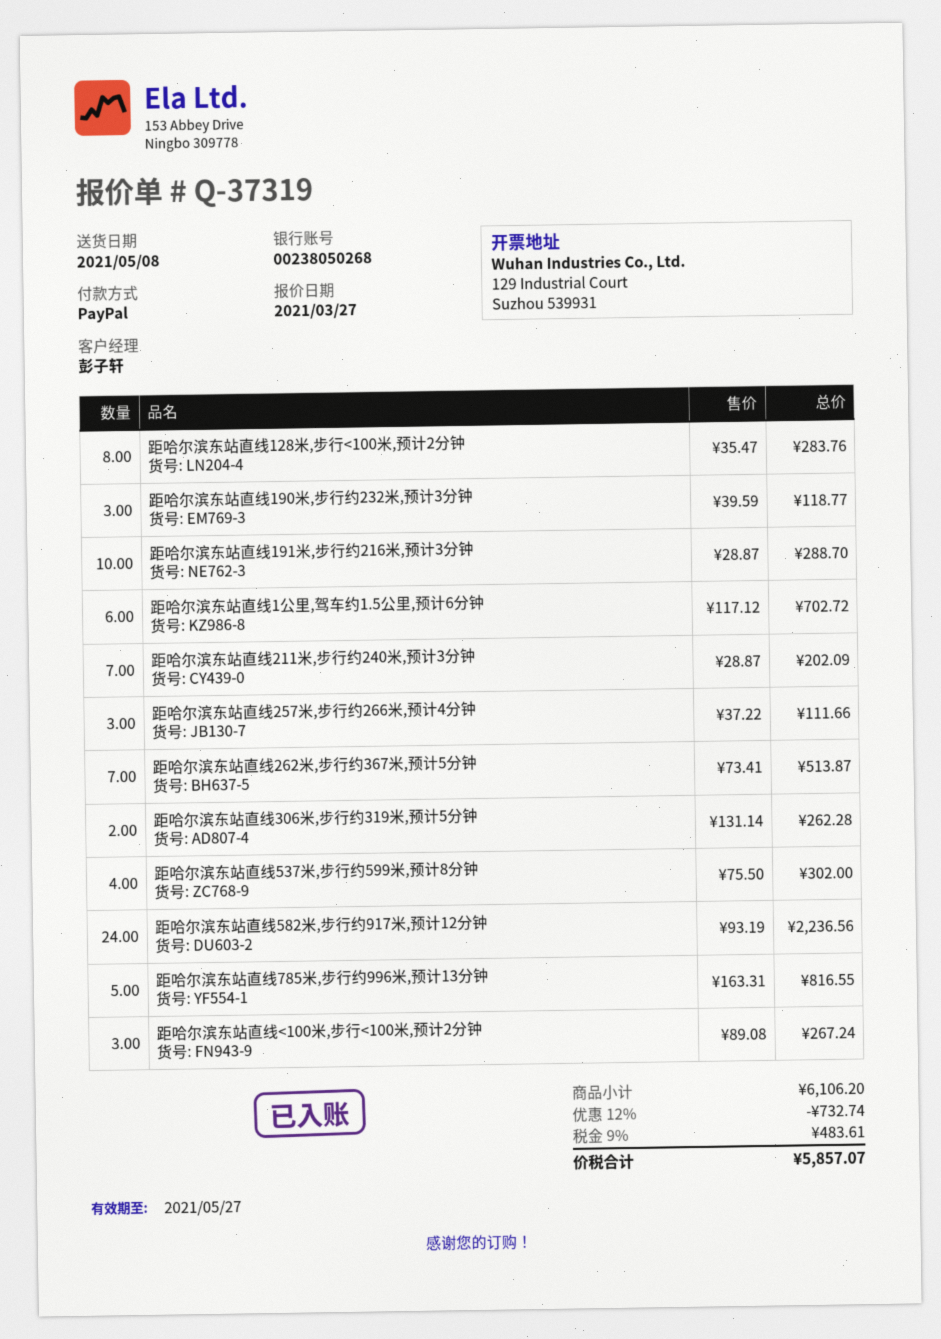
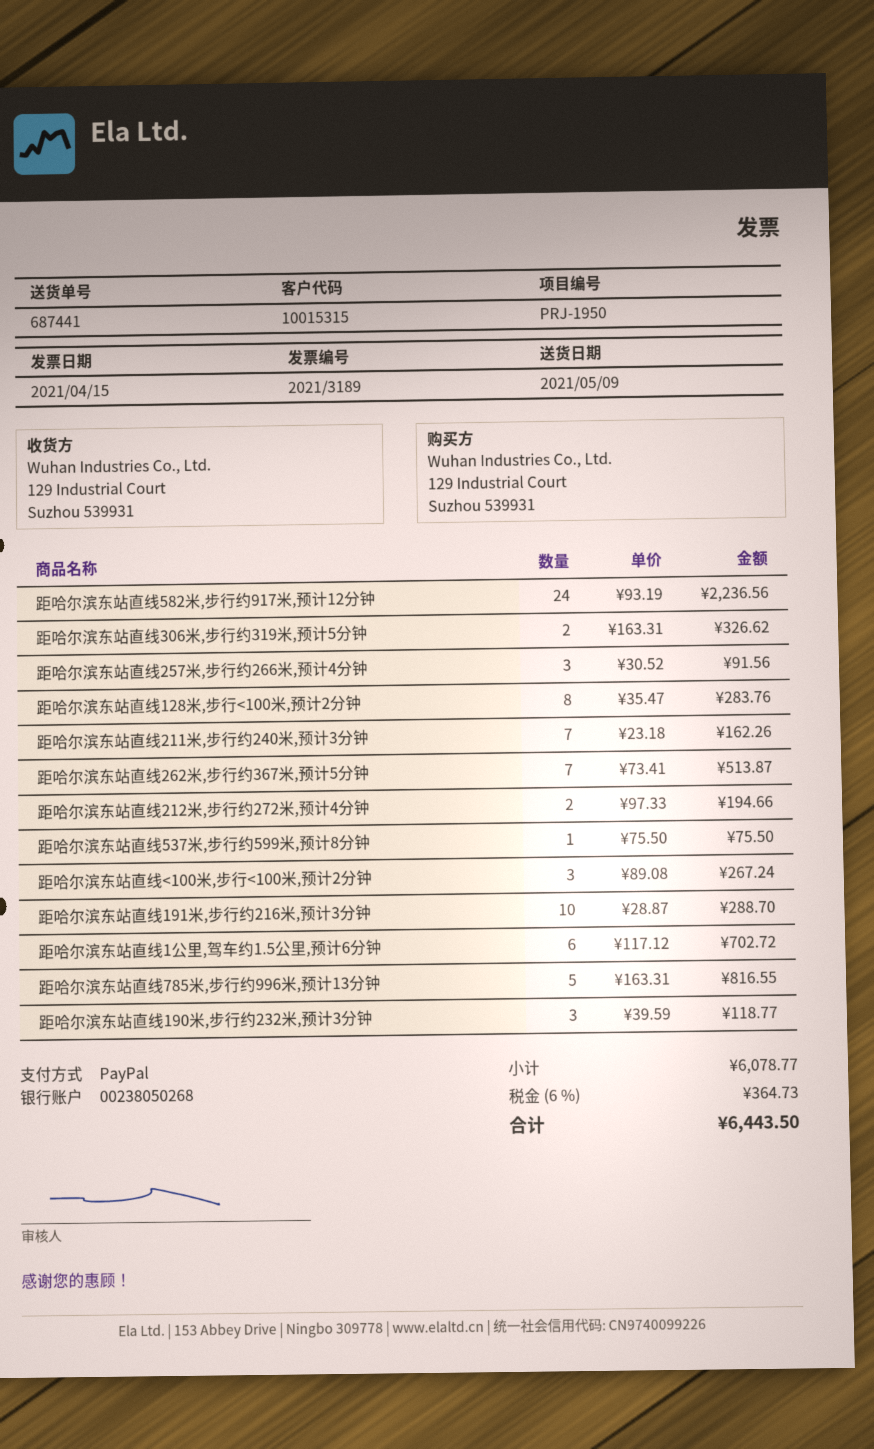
delivery date: 2021-05-08 -> 2021-05-09
距哈尔滨东站直线211米,步行约240米,预计3分钟: 7 x 28.87 = 202.09 -> 7 x 23.18 = 162.26
距哈尔滨东站直线257米,步行约266米,预计4分钟: 3 x 37.22 = 111.66 -> 3 x 30.52 = 91.56
距哈尔滨东站直线306米,步行约319米,预计5分钟: 2 x 131.14 = 262.28 -> 2 x 163.31 = 326.62
距哈尔滨东站直线537米,步行约599米,预计8分钟: 4 x 75.50 = 302.00 -> 1 x 75.50 = 75.50
距哈尔滨东站直线212米,步行约272米,预计4分钟: none -> 2 x 97.33 = 194.66
subtotal: 6106.20 -> 6078.77
discount: 12% = 732.74 -> none
tax: 9% = 483.61 -> 6% = 364.73
total: 5857.07 -> 6443.50

